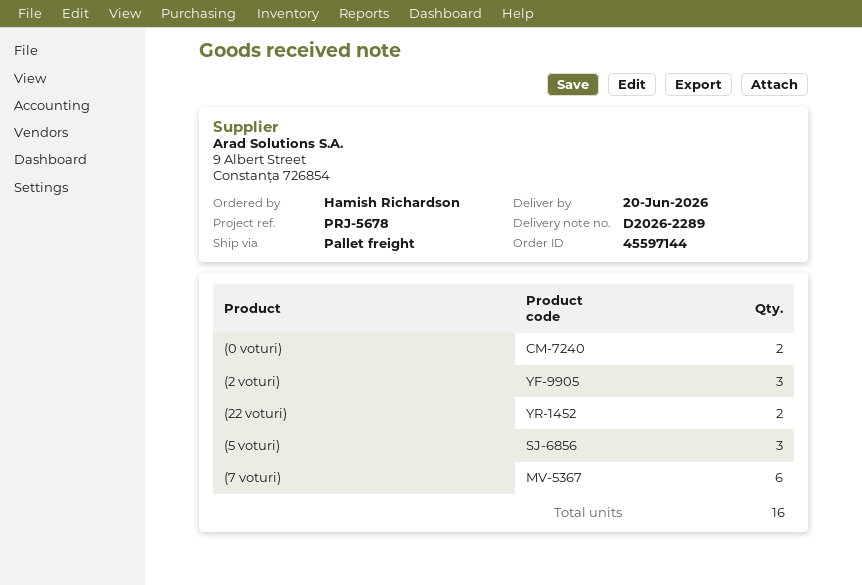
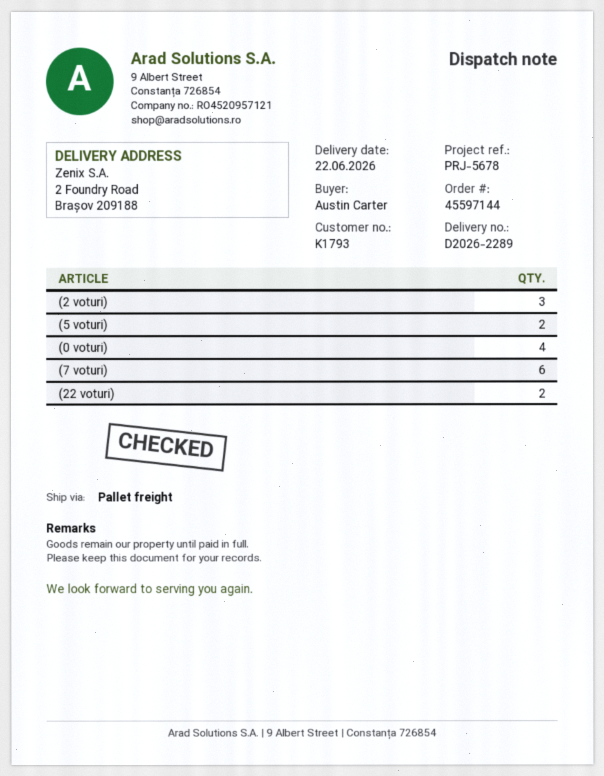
delivery date: 2026-06-20 -> 2026-06-22
ordered by: Hamish Richardson -> Austin Carter
(0 voturi): 2 -> 4
(5 voturi): 3 -> 2

